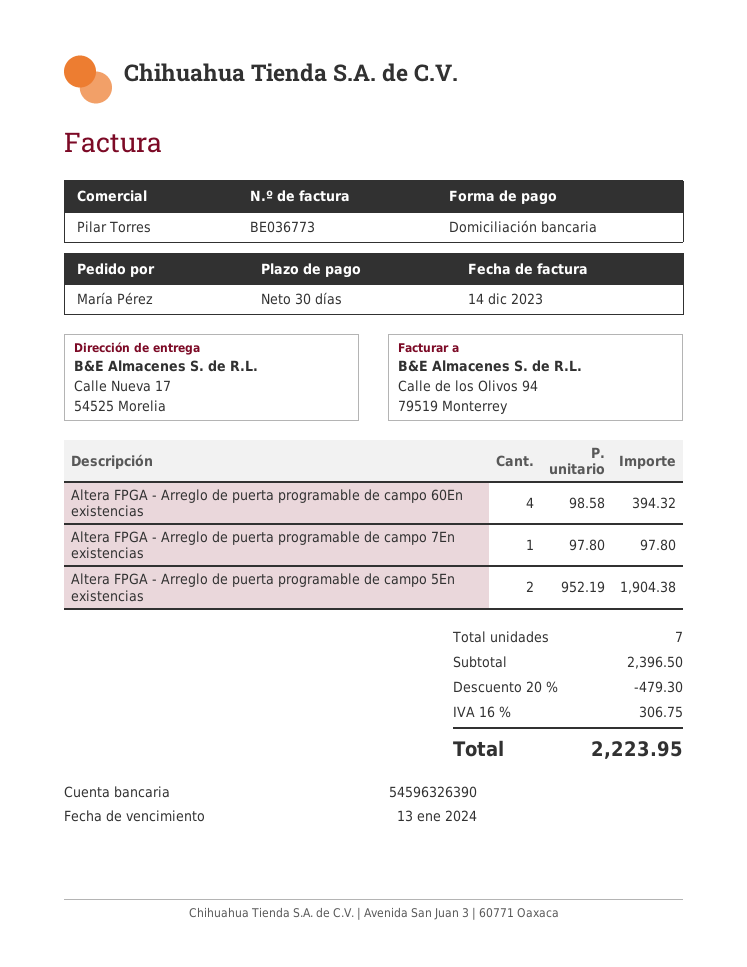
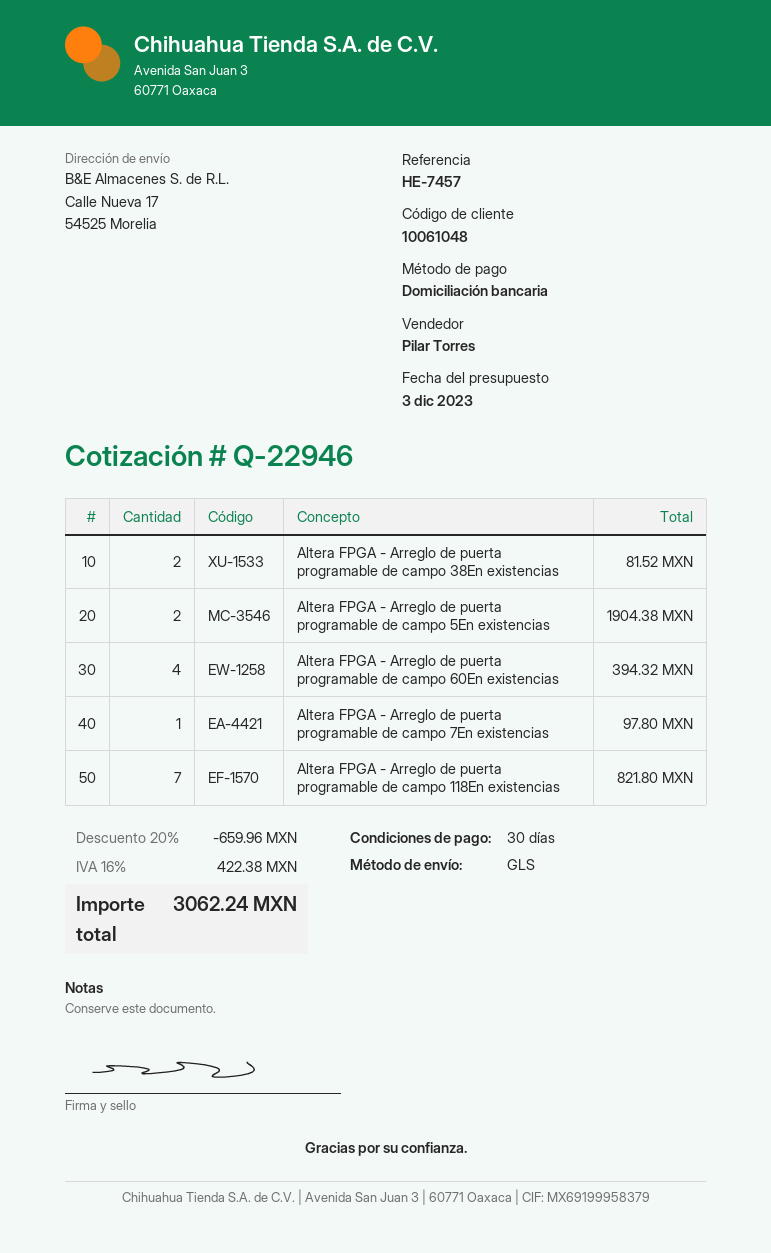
Altera FPGA - Arreglo de puerta programable de campo 38En existencias: none -> 2 for 81.52
Altera FPGA - Arreglo de puerta programable de campo 118En existencias: none -> 7 for 821.80
discount: 20% = 479.30 -> 20% = 659.96
tax: 16% = 306.75 -> 16% = 422.38
total: 2223.95 -> 3062.24

